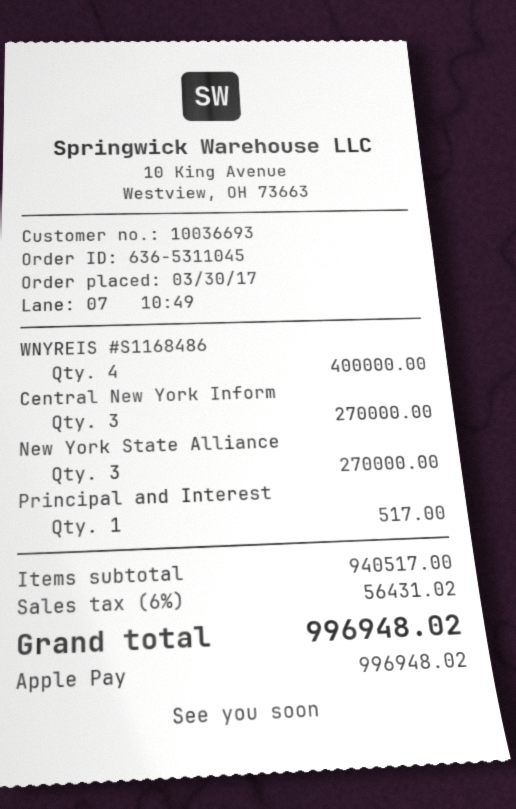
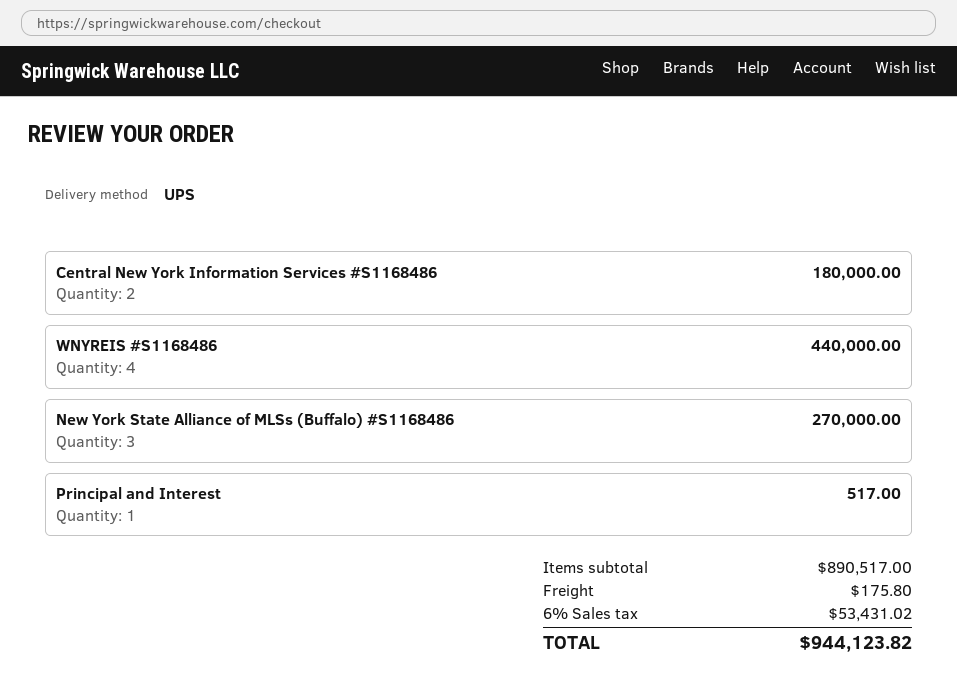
WNYREIS #S1168486: 4 for 400000.00 -> 4 for 440000.00
Central New York Inform: 3 for 270000.00 -> 2 for 180000.00
subtotal: 940517.00 -> 890517.00
shipping: none -> 175.80
tax: 6% = 56431.02 -> 6% = 53431.02
total: 996948.02 -> 944123.82

